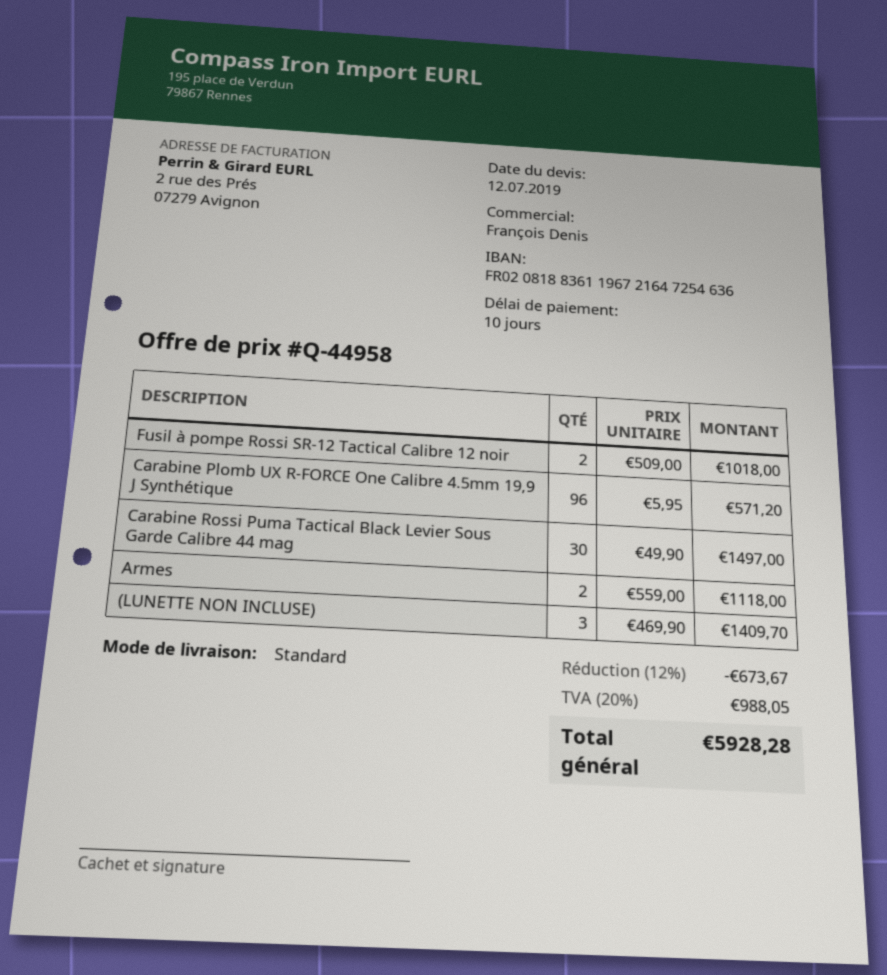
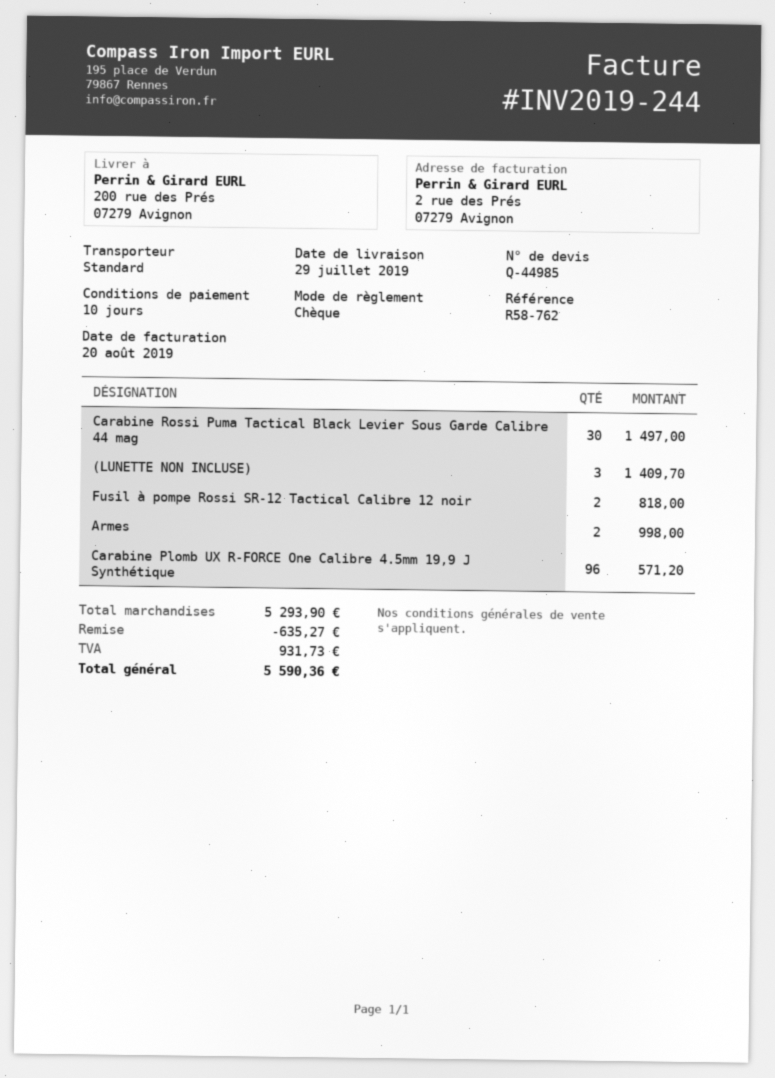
quote number: Q-44958 -> Q-44985
Fusil à pompe Rossi SR-12 Tactical Calibre 12 noir: 2 for 1018.00 -> 2 for 818.00
Armes: 2 for 1118.00 -> 2 for 998.00
discount: 673.67 -> 635.27
tax: 988.05 -> 931.73
total: 5928.28 -> 5590.36

